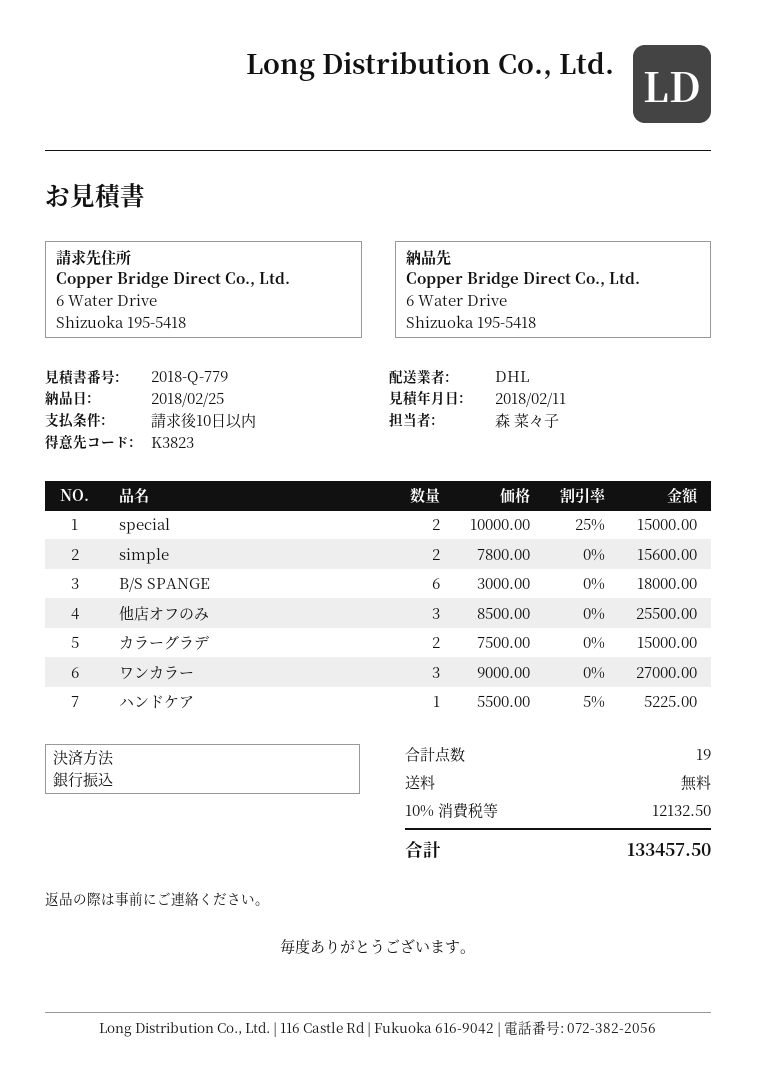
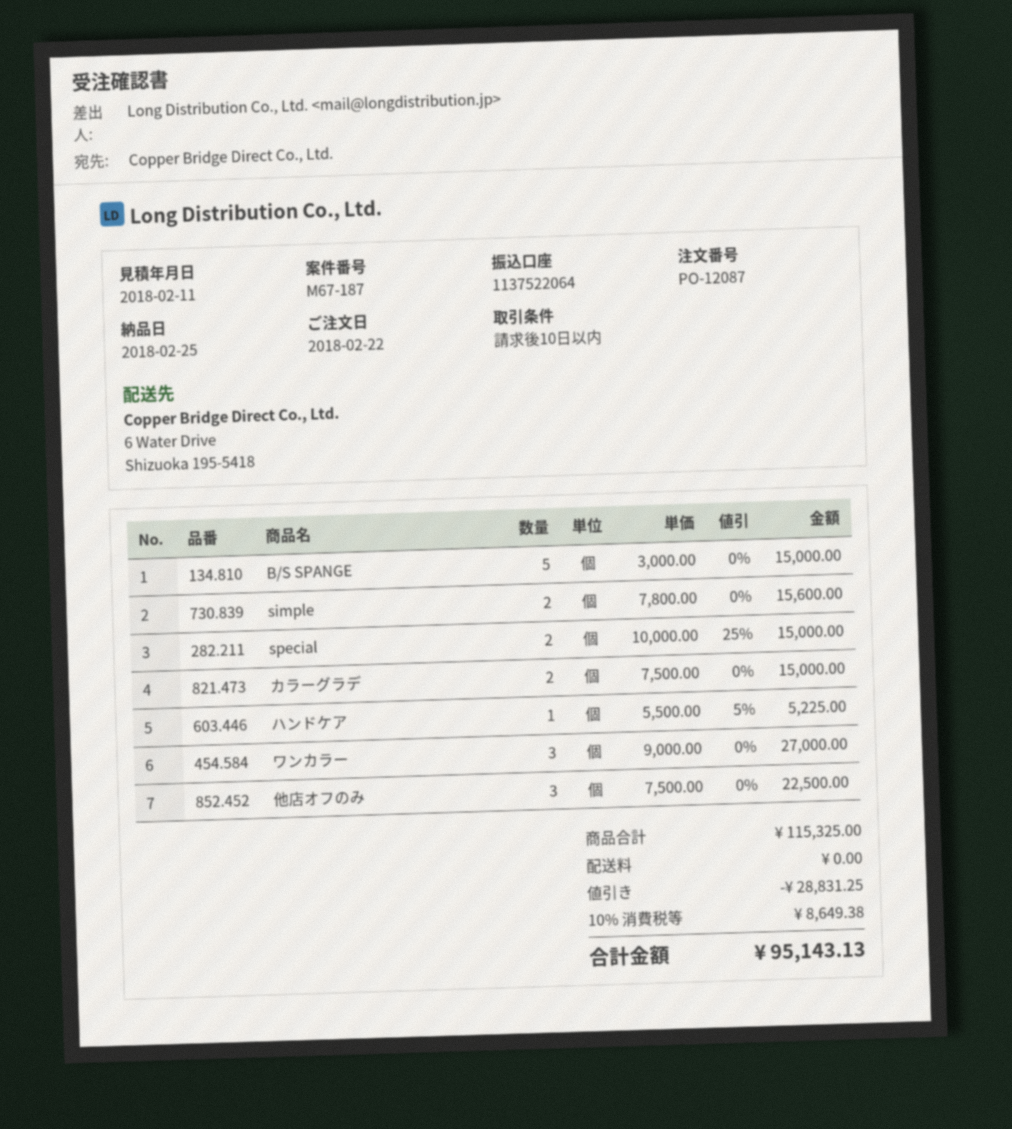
B/S SPANGE: 6 x 3000.00 = 18000.00 -> 5 x 3000.00 = 15000.00
他店オフのみ: 3 x 8500.00 = 25500.00 -> 3 x 7500.00 = 22500.00
discount: none -> 28831.25
tax: 10% = 12132.50 -> 10% = 8649.38
total: 133457.50 -> 95143.13

